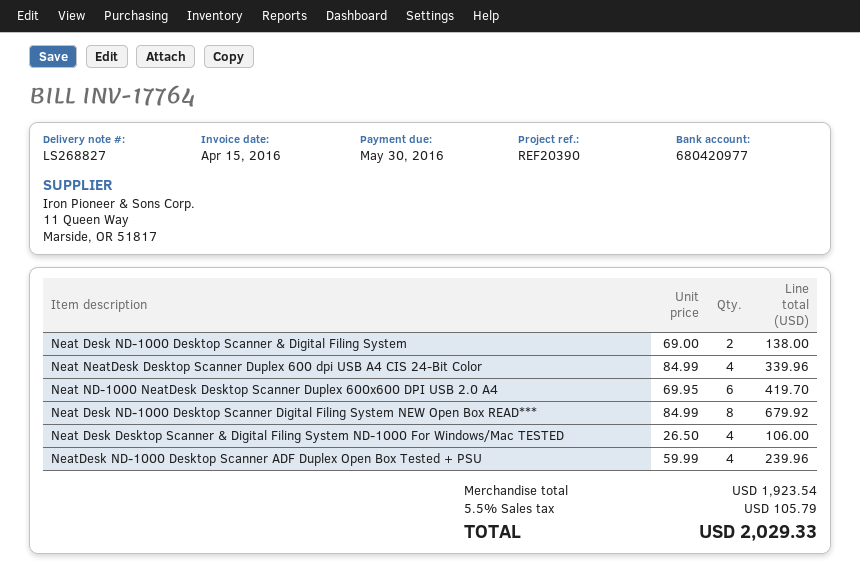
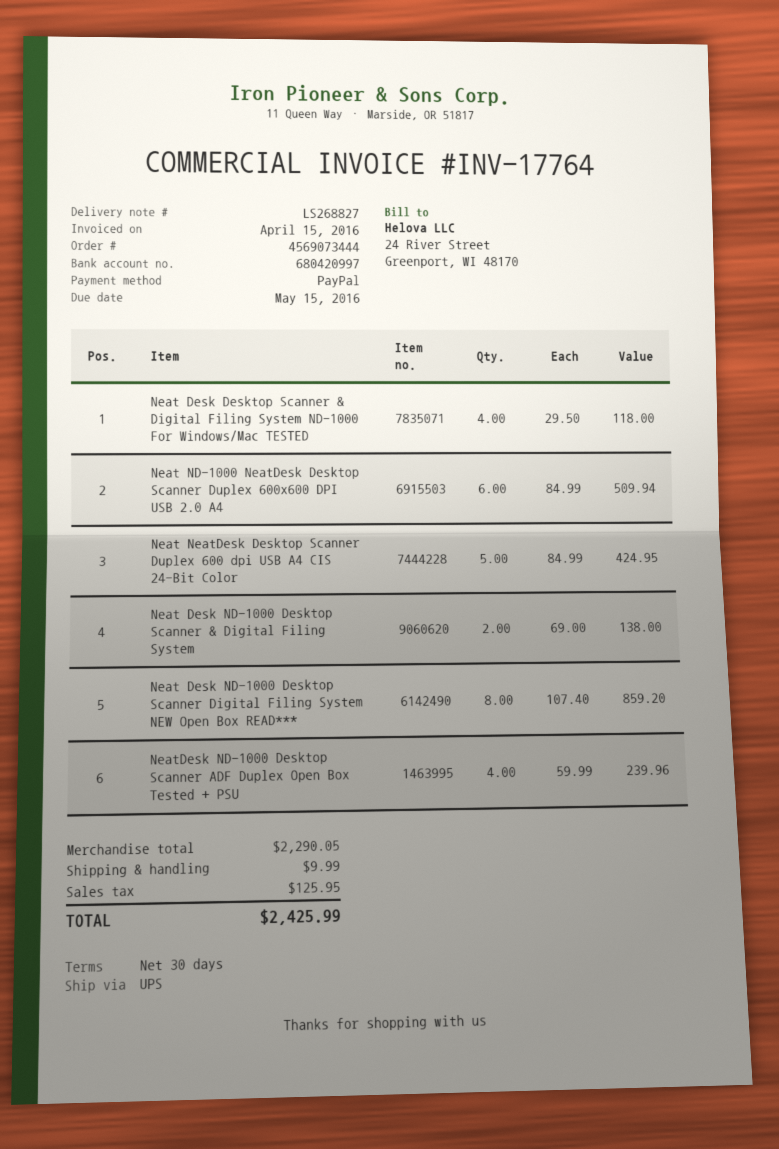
due date: 2016-05-30 -> 2016-05-15
bank account: 680420977 -> 680420997
Neat NeatDesk Desktop Scanner Duplex 600 dpi USB A4 CIS 24-Bit Color: 4 x 84.99 = 339.96 -> 5 x 84.99 = 424.95
Neat ND-1000 NeatDesk Desktop Scanner Duplex 600x600 DPI USB 2.0 A4: 6 x 69.95 = 419.70 -> 6 x 84.99 = 509.94
Neat Desk ND-1000 Desktop Scanner Digital Filing System NEW Open Box READ***: 8 x 84.99 = 679.92 -> 8 x 107.40 = 859.20
Neat Desk Desktop Scanner & Digital Filing System ND-1000 For Windows/Mac TESTED: 4 x 26.50 = 106.00 -> 4 x 29.50 = 118.00
subtotal: 1923.54 -> 2290.05
shipping: none -> 9.99
tax: 105.79 -> 125.95
total: 2029.33 -> 2425.99

